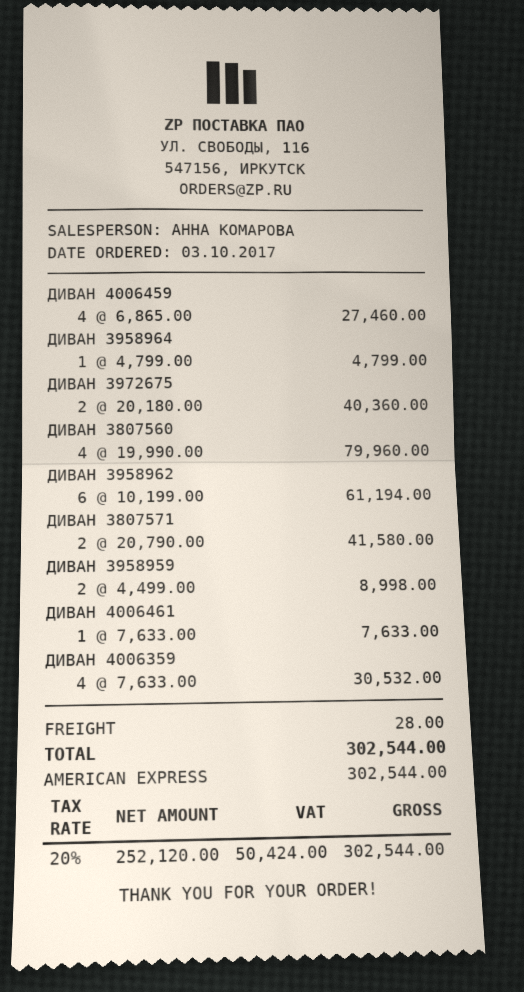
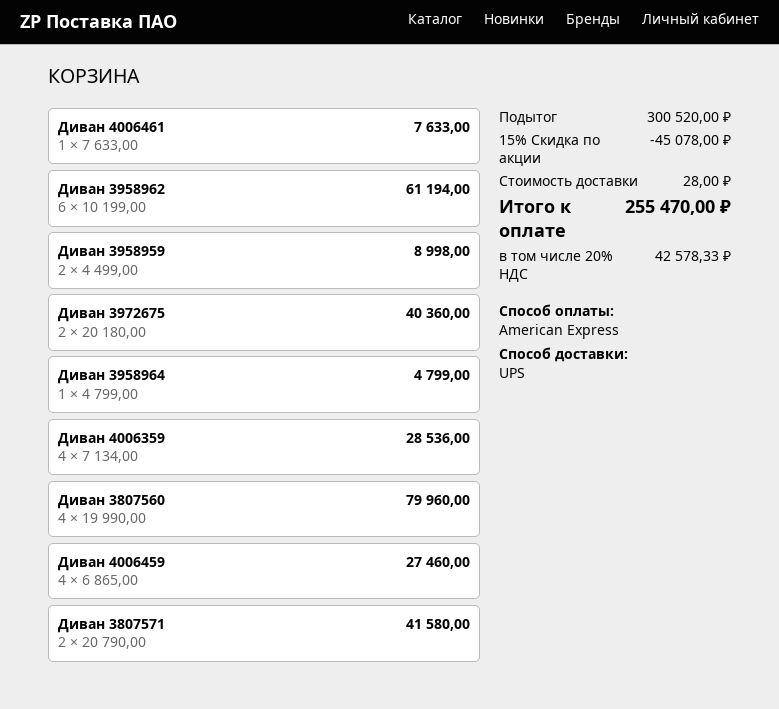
ДИВАН 4006359: 4 x 7633.00 = 30532.00 -> 4 x 7134.00 = 28536.00
discount: none -> 15% = 45078.00
tax: 20% = 50424.00 -> 20% = 42578.33
total: 302544.00 -> 255470.00

